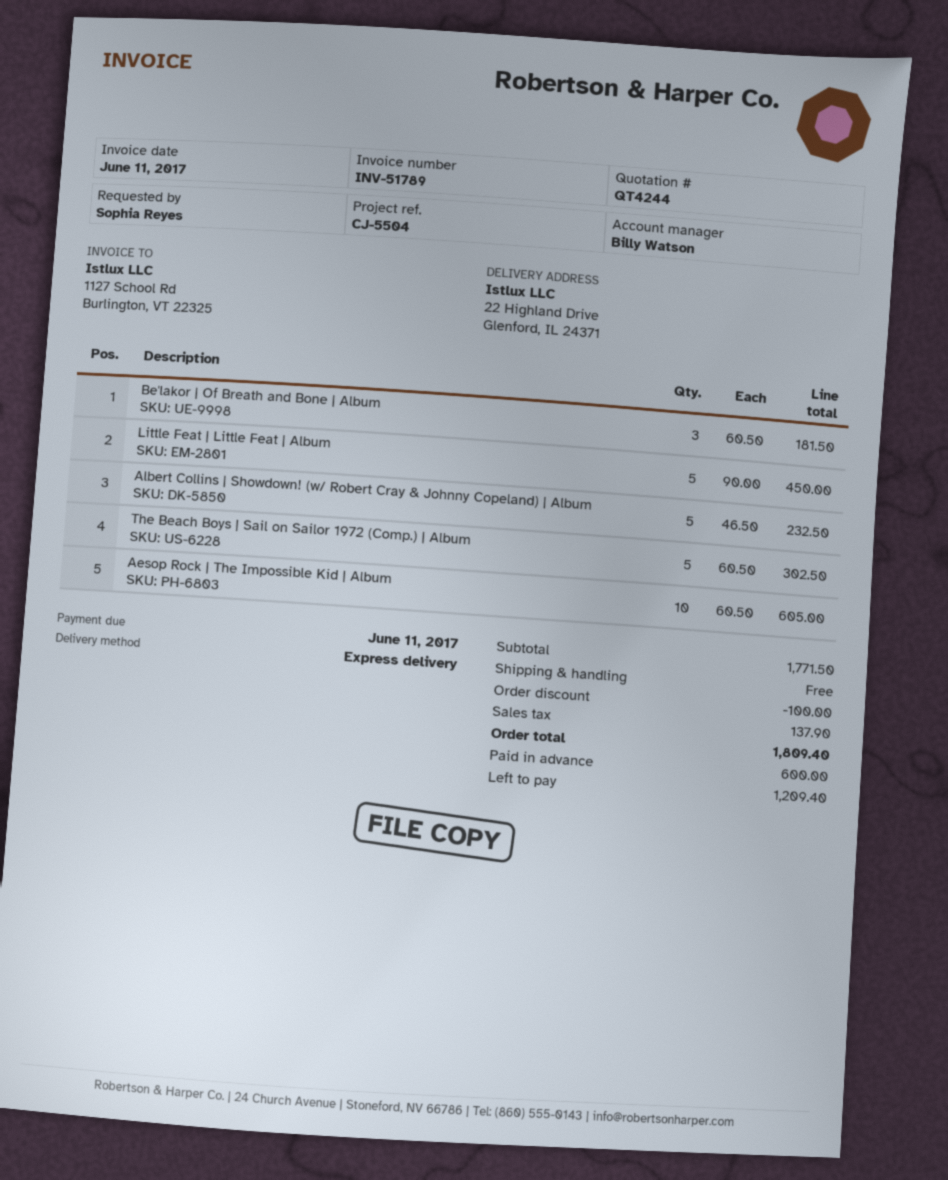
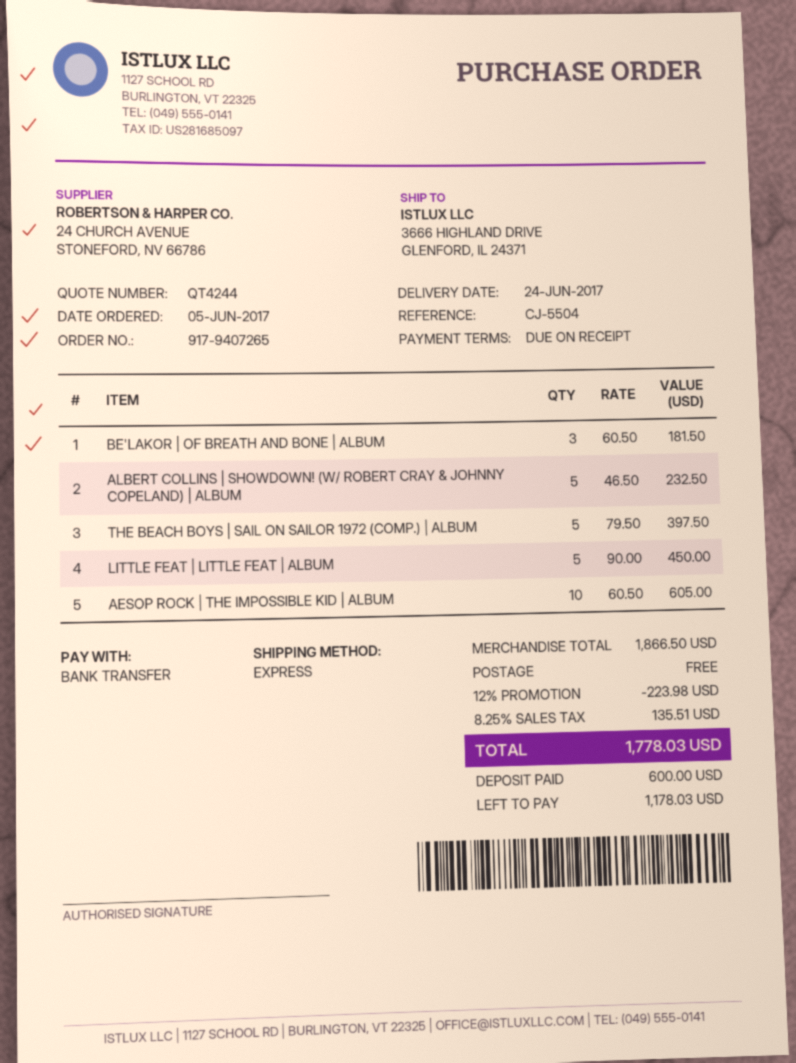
ship to: 22 Highland Drive, Glenford, IL 24371 -> 3666 HIGHLAND DRIVE, GLENFORD, IL 24371
The Beach Boys | Sail on Sailor 1972 (Comp.) | Album: 5 x 60.50 = 302.50 -> 5 x 79.50 = 397.50
subtotal: 1771.50 -> 1866.50
discount: 100.00 -> 223.98
tax: 137.90 -> 135.51
total: 1809.40 -> 1778.03
balance: 1209.40 -> 1178.03

